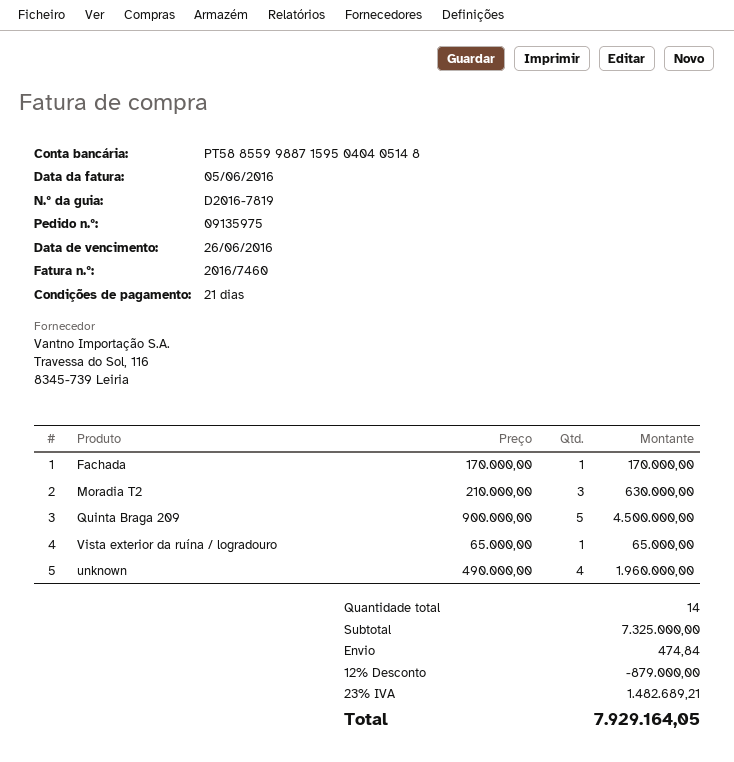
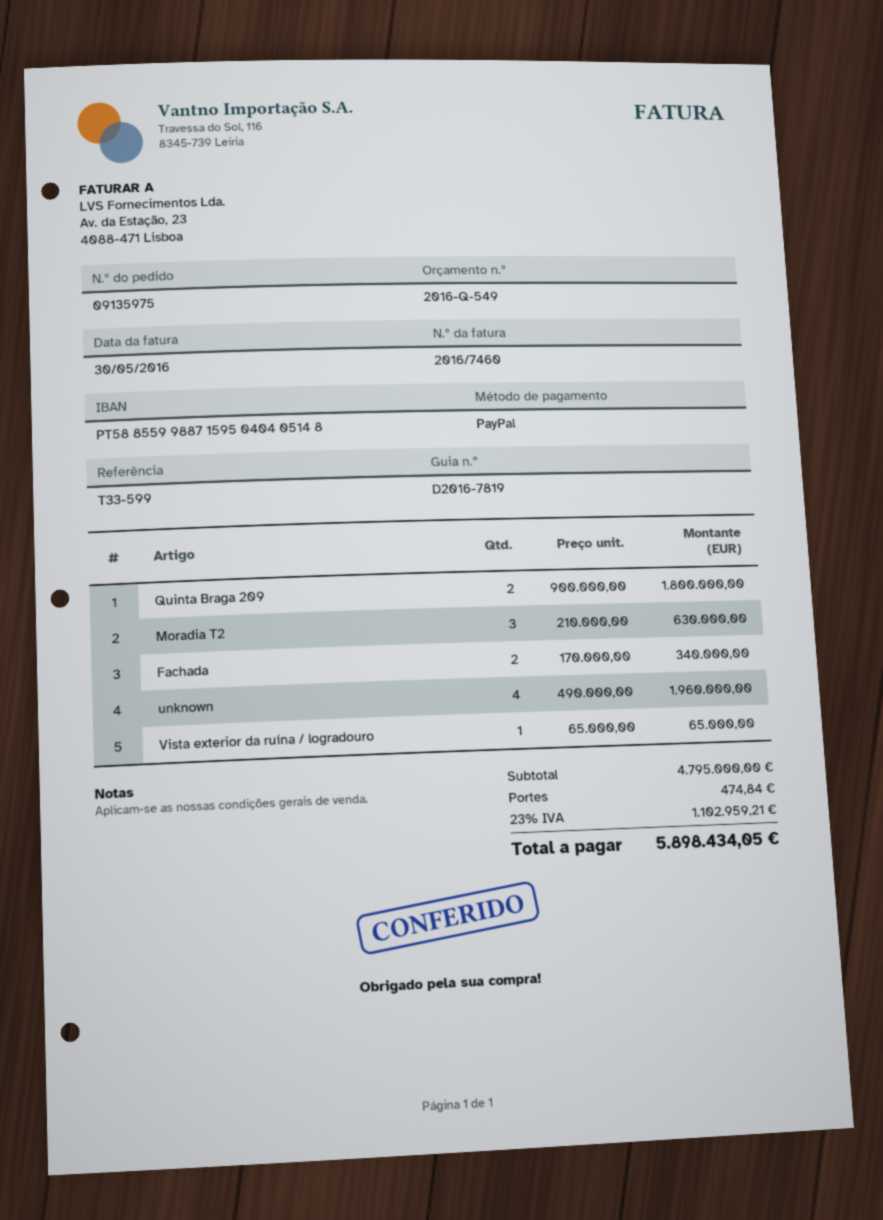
invoice date: 2016-06-05 -> 2016-05-30
Fachada: 1 x 170000.00 = 170000.00 -> 2 x 170000.00 = 340000.00
Quinta Braga 209: 5 x 900000.00 = 4500000.00 -> 2 x 900000.00 = 1800000.00
subtotal: 7325000.00 -> 4795000.00
discount: 12% = 879000.00 -> none
tax: 23% = 1482689.21 -> 23% = 1102959.21
total: 7929164.05 -> 5898434.05

